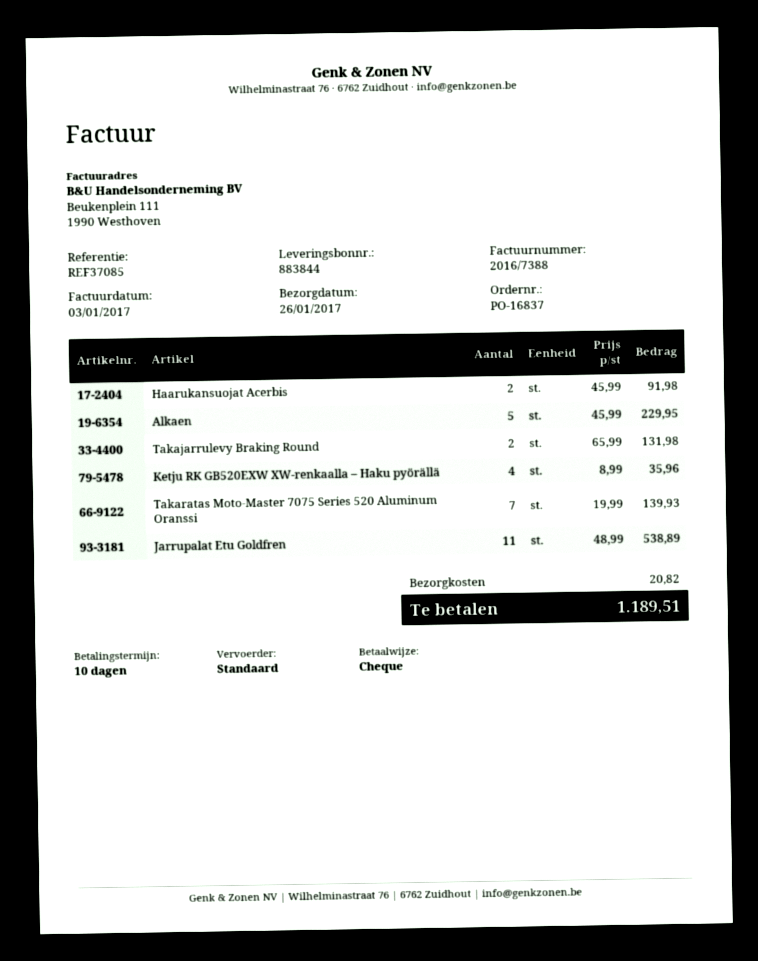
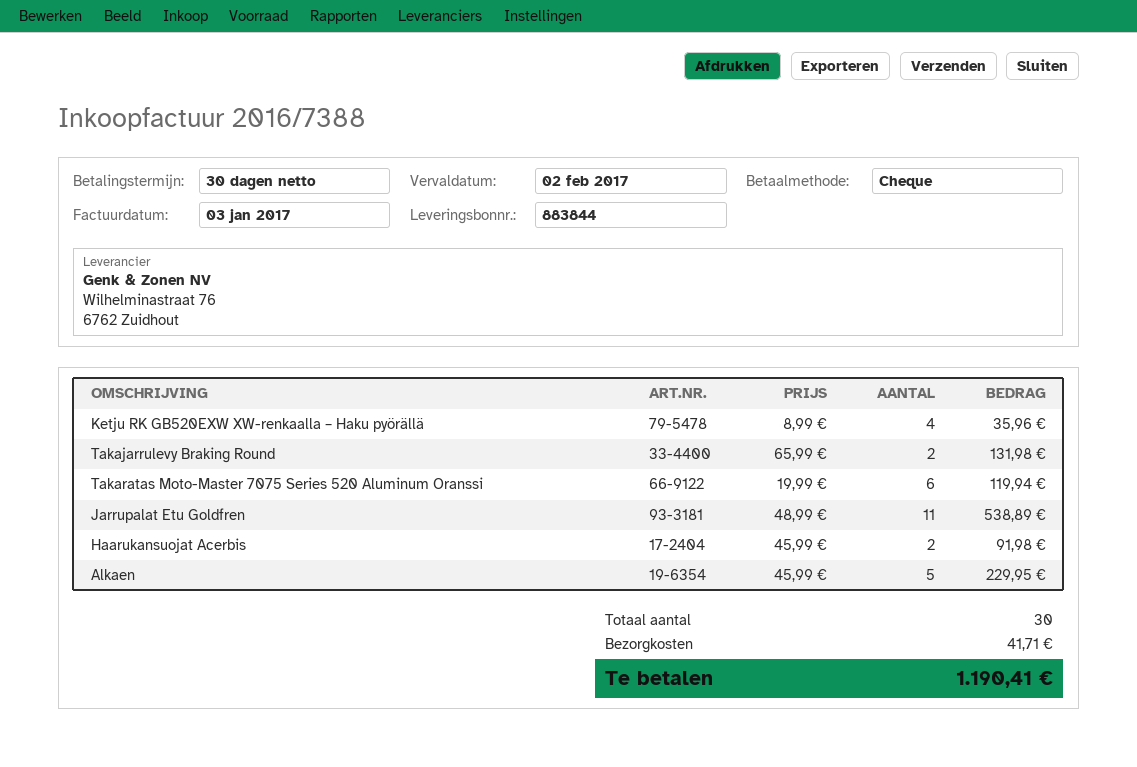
payment terms: 10 days -> 30 days
Takaratas Moto-Master 7075 Series 520 Aluminum Oranssi: 7 x 19.99 = 139.93 -> 6 x 19.99 = 119.94
shipping: 20.82 -> 41.71
total: 1189.51 -> 1190.41

